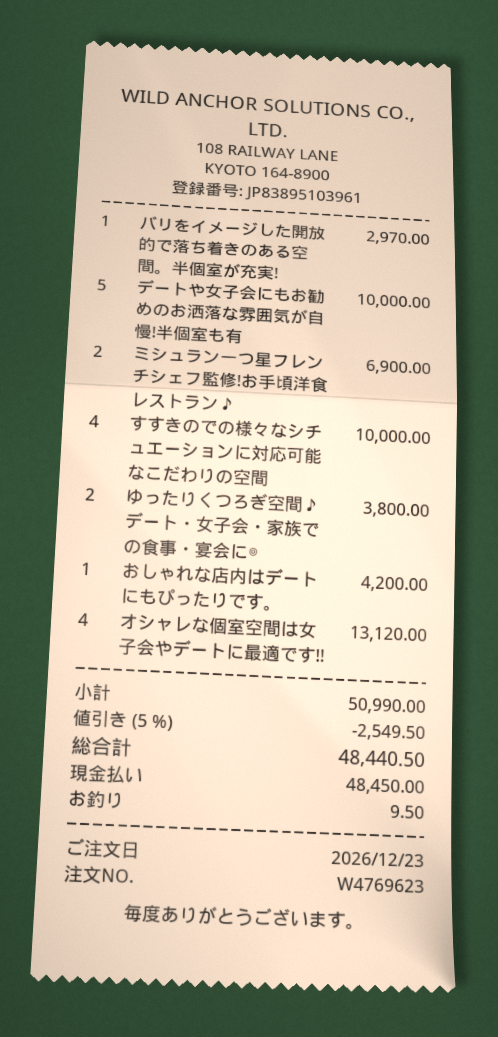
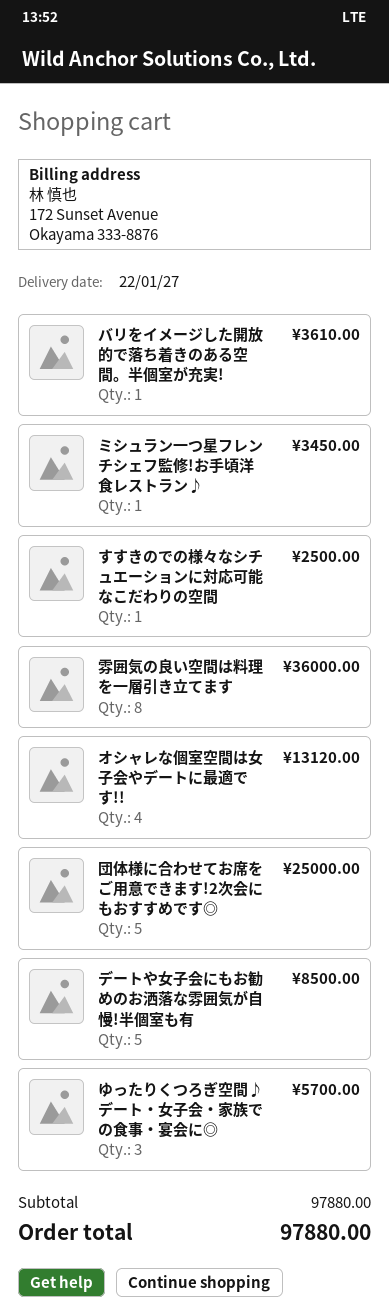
バリをイメージした開放的で落ち着きのある空間。半個室が充実!: 1 for 2970.00 -> 1 for 3610.00
デートや女子会にもお勧めのお洒落な雰囲気が自慢!半個室も有: 5 for 10000.00 -> 5 for 8500.00
ミシュラン一つ星フレンチシェフ監修!お手頃洋食レストラン♪: 2 for 6900.00 -> 1 for 3450.00
すすきのでの様々なシチュエーションに対応可能なこだわりの空間: 4 for 10000.00 -> 1 for 2500.00
ゆったりくつろぎ空間♪デート・女子会・家族での食事・宴会に◎: 2 for 3800.00 -> 3 for 5700.00
おしゃれな店内はデートにもぴったりです。: 1 for 4200.00 -> none
雰囲気の良い空間は料理を一層引き立てます: none -> 8 for 36000.00
団体様に合わせてお席をご用意できます!2次会にもおすすめです◎: none -> 5 for 25000.00
subtotal: 50990.00 -> 97880.00
discount: 5% = 2549.50 -> none
total: 48440.50 -> 97880.00

